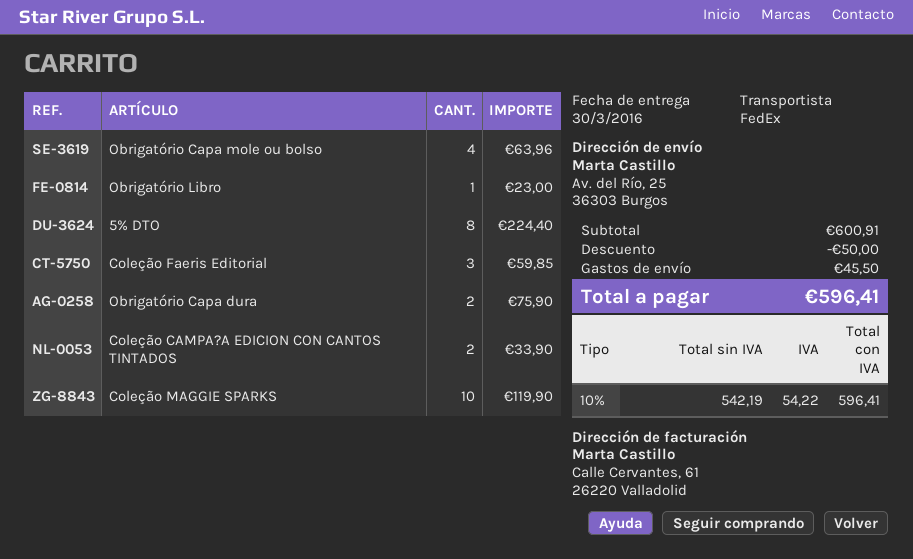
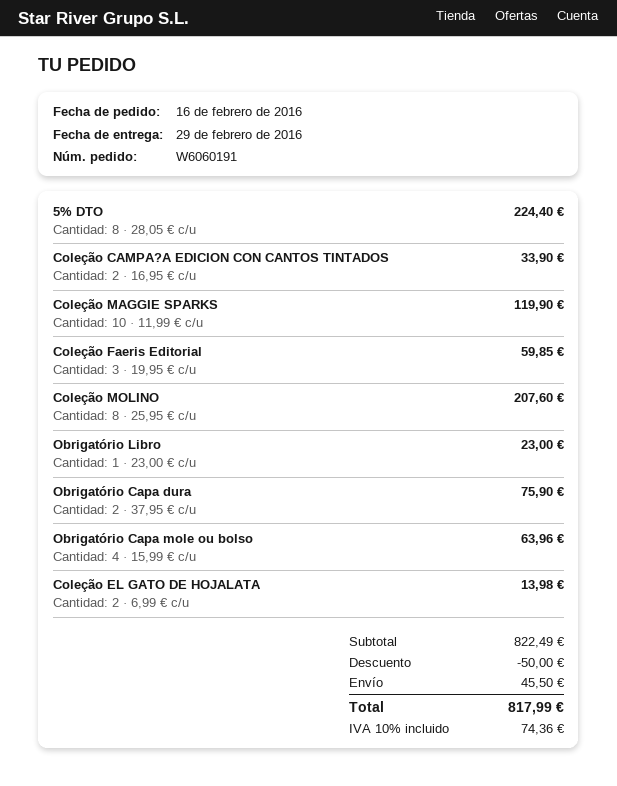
delivery date: 2016-03-30 -> 2016-02-29
Coleção MOLINO: none -> 8 for 207.60
Coleção EL GATO DE HOJALATA: none -> 2 for 13.98
subtotal: 600.91 -> 822.49
tax: 10% = 54.22 -> 10% = 74.36
total: 596.41 -> 817.99

